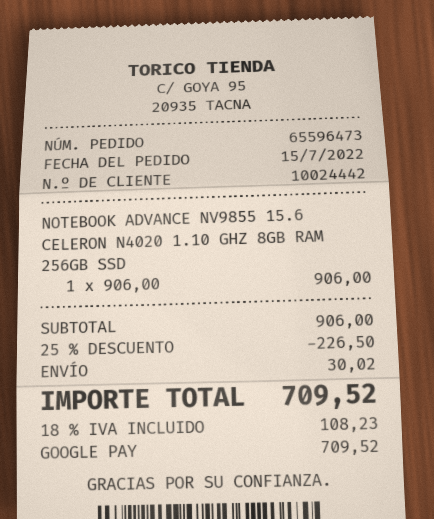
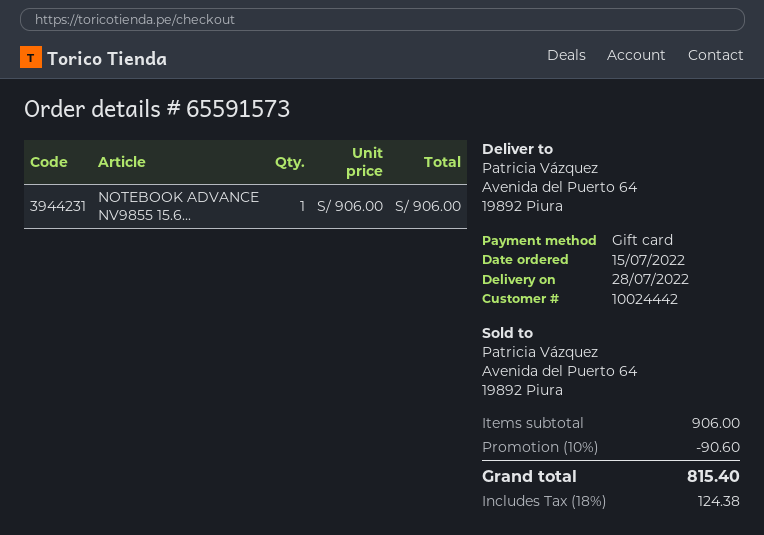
order number: 65596473 -> 65591573
payment method: Google Pay -> gift card
discount: 25% = 226.50 -> 10% = 90.60
shipping: 30.02 -> none
tax: 18% = 108.23 -> 18% = 124.38
total: 709.52 -> 815.40

